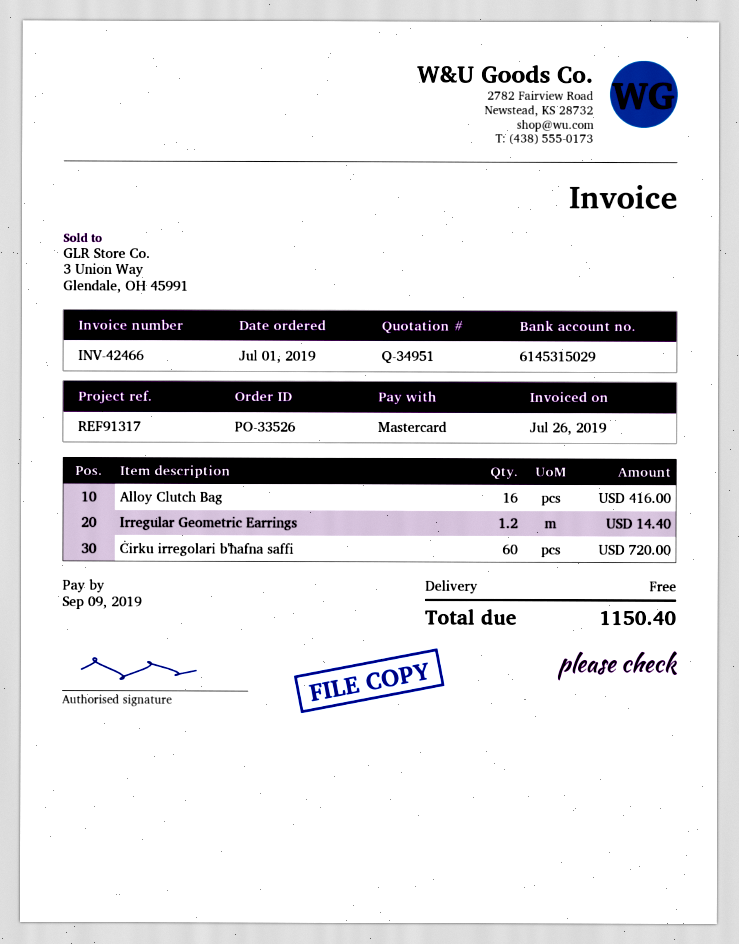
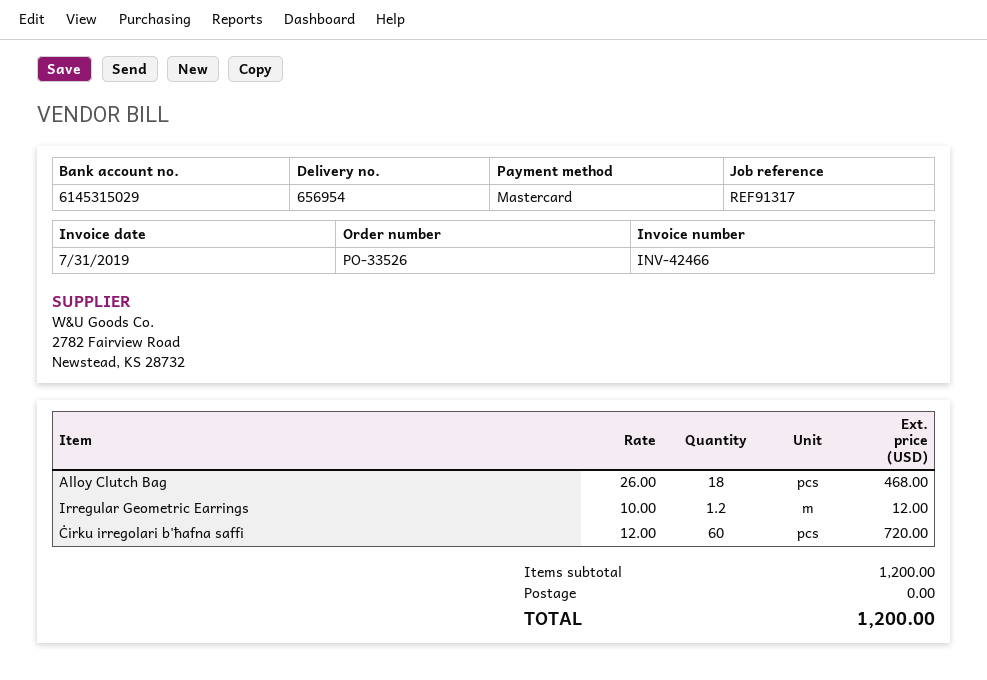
invoice date: 2019-07-26 -> 2019-07-31
Alloy Clutch Bag: 16 for 416.00 -> 18 for 468.00
Irregular Geometric Earrings: 1.2 for 14.40 -> 1.2 for 12.00
total: 1150.40 -> 1200.00

